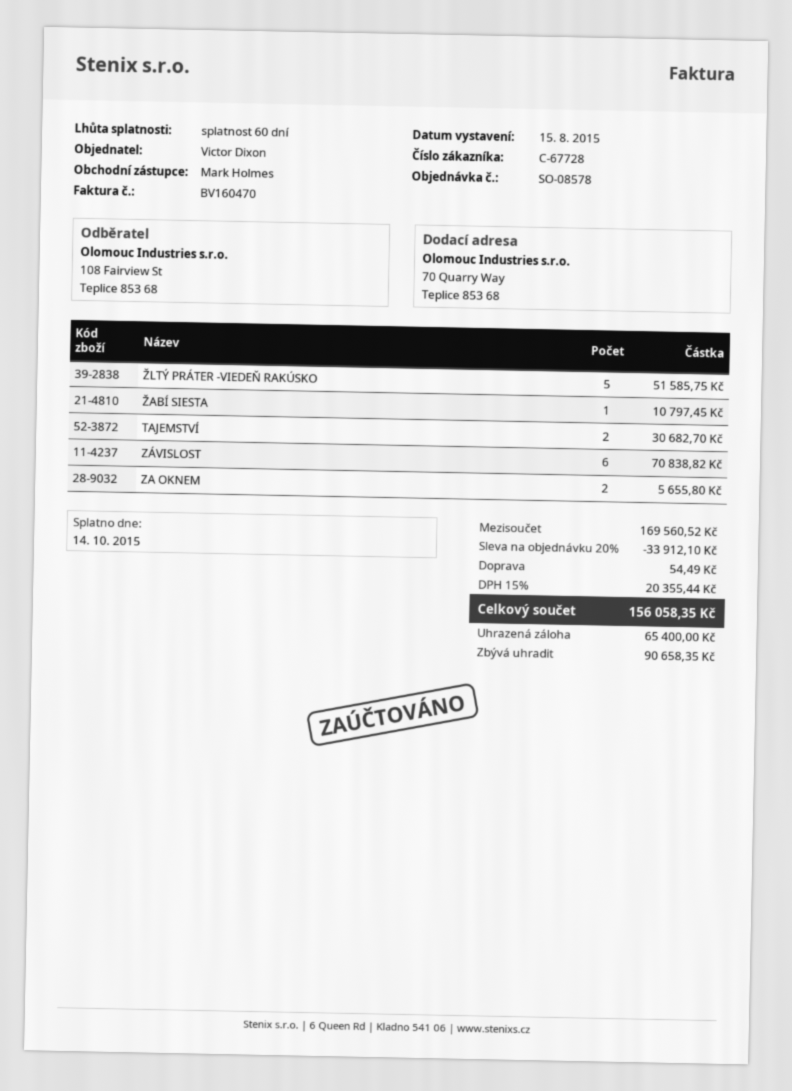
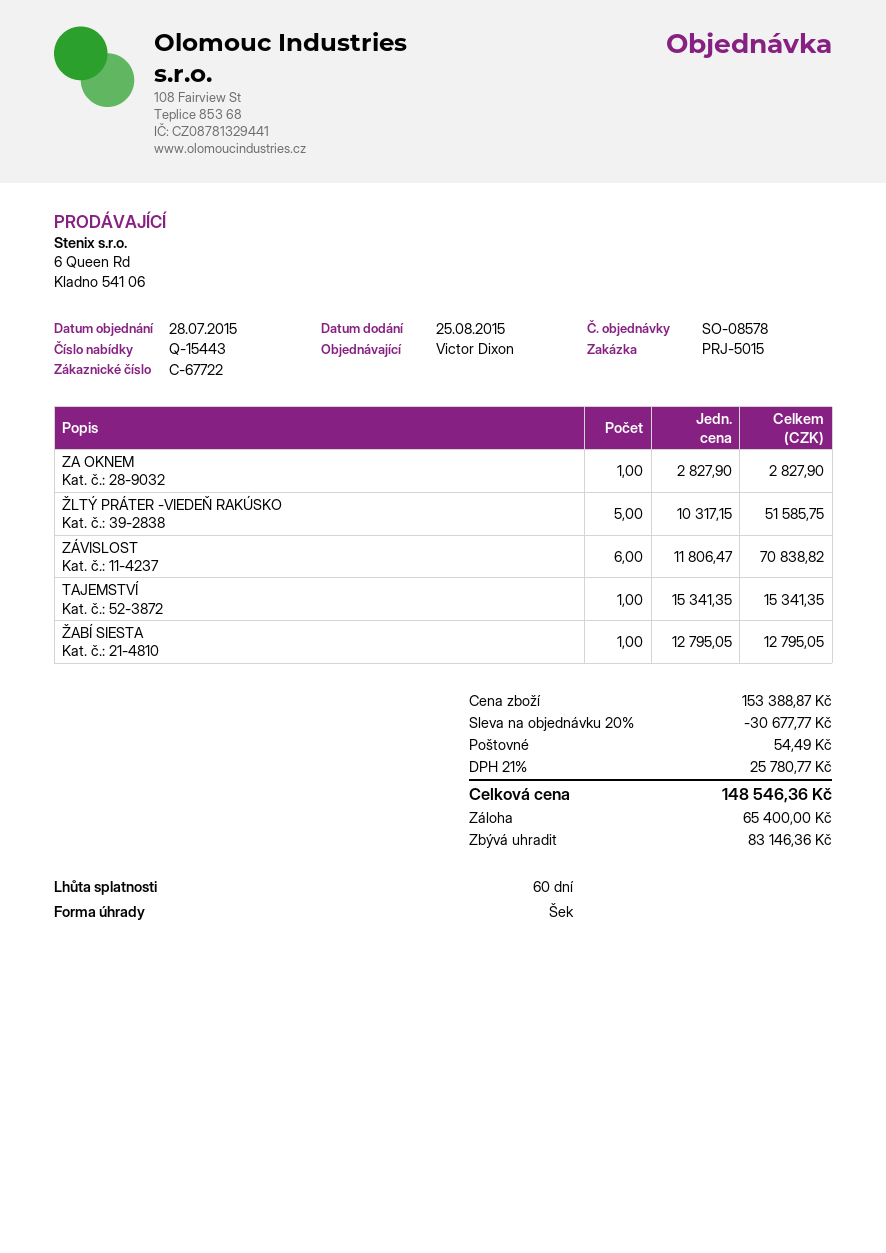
customer number: C-67728 -> C-67722
ŽABÍ SIESTA: 1 for 10797.45 -> 1 for 12795.05
TAJEMSTVÍ: 2 for 30682.70 -> 1 for 15341.35
ZA OKNEM: 2 for 5655.80 -> 1 for 2827.90
subtotal: 169560.52 -> 153388.87
discount: 20% = 33912.10 -> 20% = 30677.77
tax: 15% = 20355.44 -> 21% = 25780.77
total: 156058.35 -> 148546.36
balance: 90658.35 -> 83146.36

